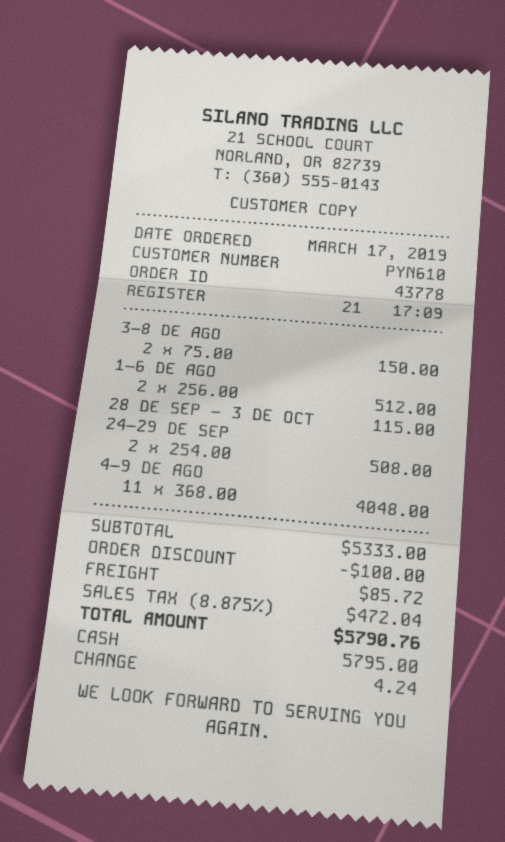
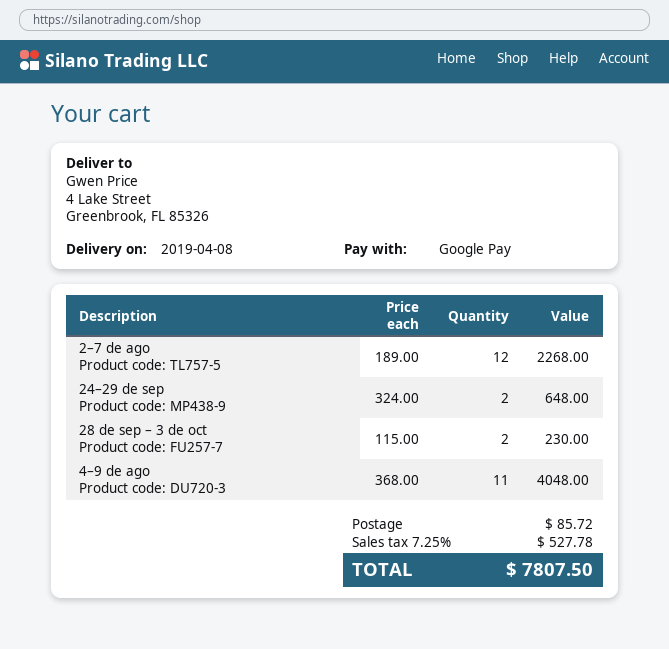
payment method: cash -> Google Pay
3–8 DE AGO: 2 x 75.00 = 150.00 -> none
1–6 DE AGO: 2 x 256.00 = 512.00 -> none
28 DE SEP – 3 DE OCT: 1 x 115.00 = 115.00 -> 2 x 115.00 = 230.00
24–29 DE SEP: 2 x 254.00 = 508.00 -> 2 x 324.00 = 648.00
2–7 de ago: none -> 12 x 189.00 = 2268.00
discount: 100.00 -> none
tax: 8.875% = 472.04 -> 7.25% = 527.78
total: 5790.76 -> 7807.50

